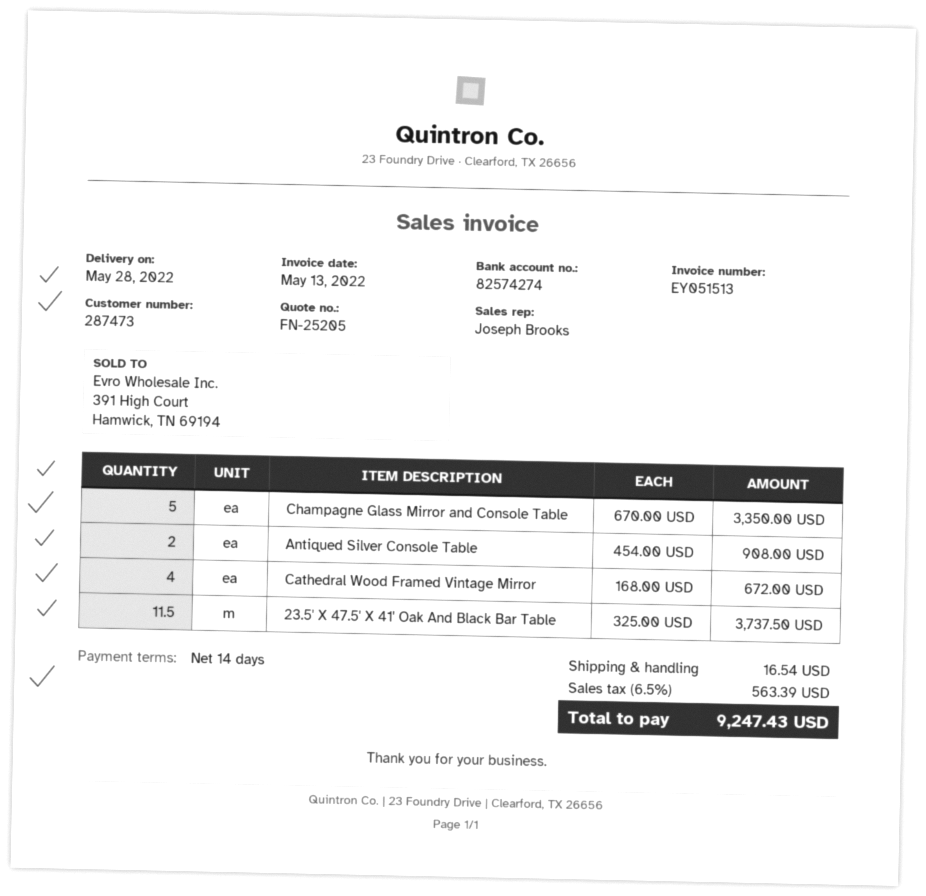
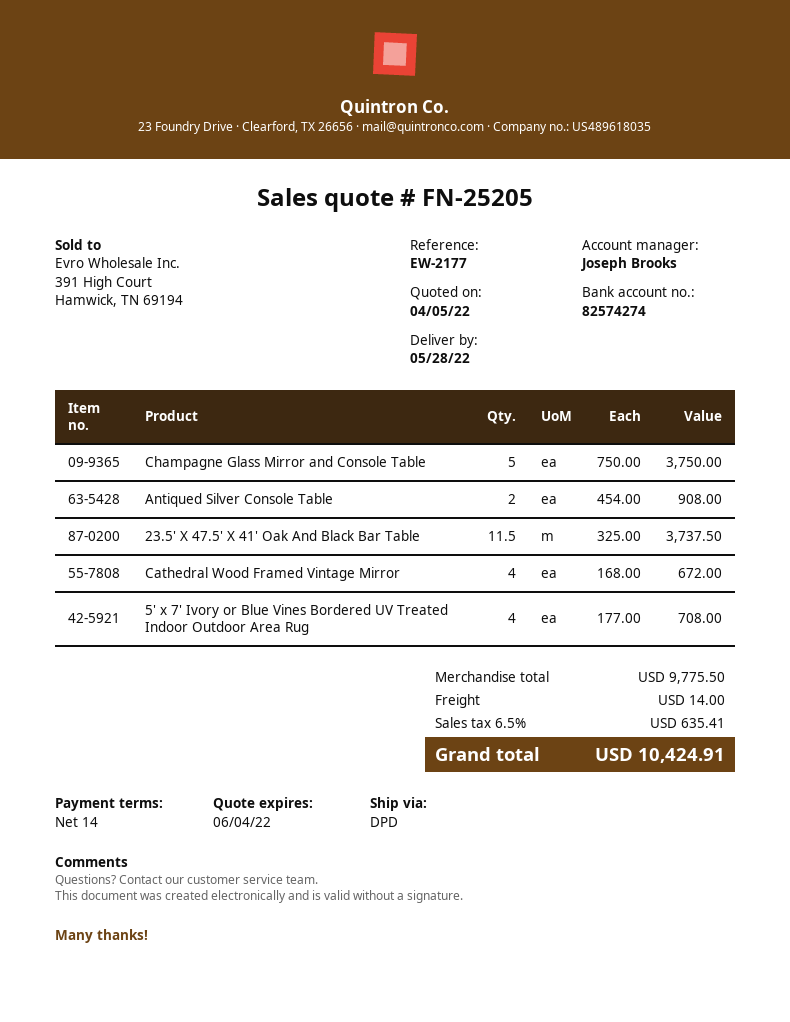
Champagne Glass Mirror and Console Table: 5 x 670.00 = 3350.00 -> 5 x 750.00 = 3750.00
5' x 7' Ivory or Blue Vines Bordered UV Treated Indoor Outdoor Area Rug: none -> 4 x 177.00 = 708.00
shipping: 16.54 -> 14.00
tax: 6.5% = 563.39 -> 6.5% = 635.41
total: 9247.43 -> 10424.91

